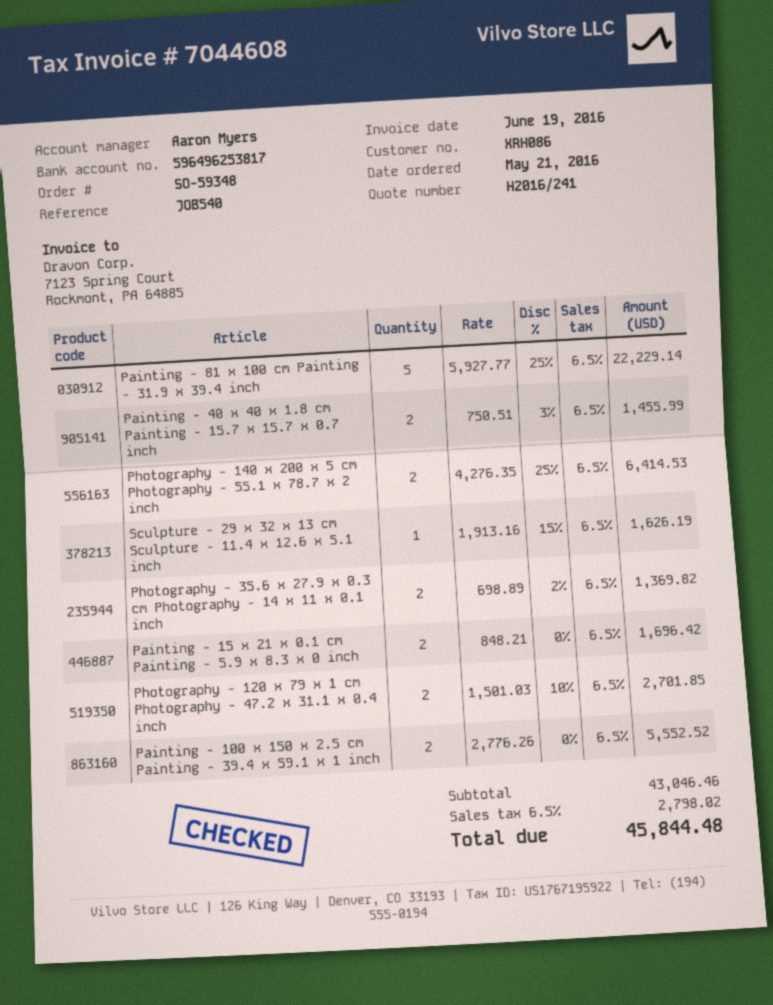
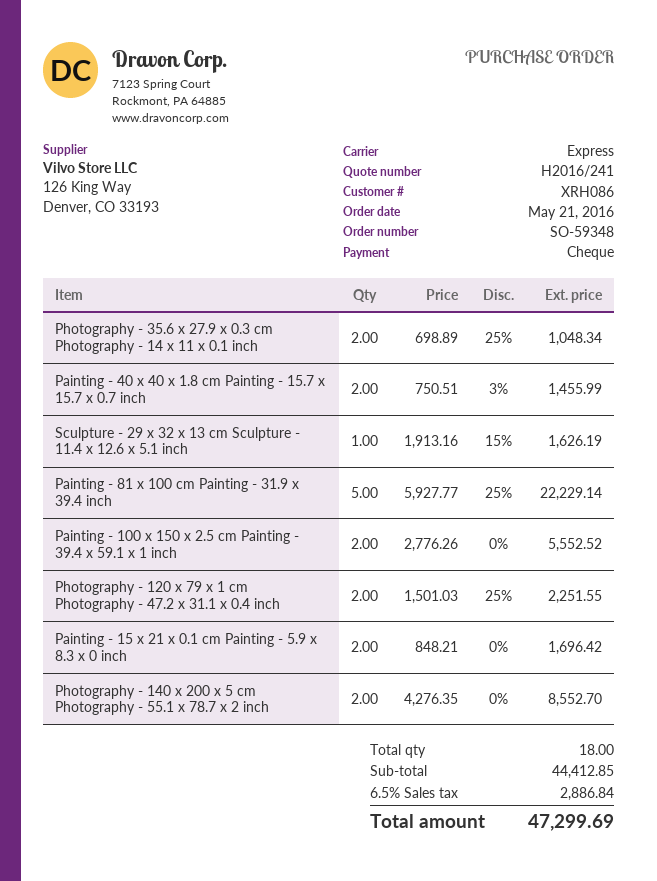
Photography - 140 x 200 x 5 cm Photography - 55.1 x 78.7 x 2 inch: 2 x 4276.35 - 25% = 6414.53 -> 2 x 4276.35 = 8552.70
Photography - 35.6 x 27.9 x 0.3 cm Photography - 14 x 11 x 0.1 inch: 2 x 698.89 - 2% = 1369.82 -> 2 x 698.89 - 25% = 1048.34
Photography - 120 x 79 x 1 cm Photography - 47.2 x 31.1 x 0.4 inch: 2 x 1501.03 - 10% = 2701.85 -> 2 x 1501.03 - 25% = 2251.55
subtotal: 43046.46 -> 44412.85
tax: 6.5% = 2798.02 -> 6.5% = 2886.84
total: 45844.48 -> 47299.69

